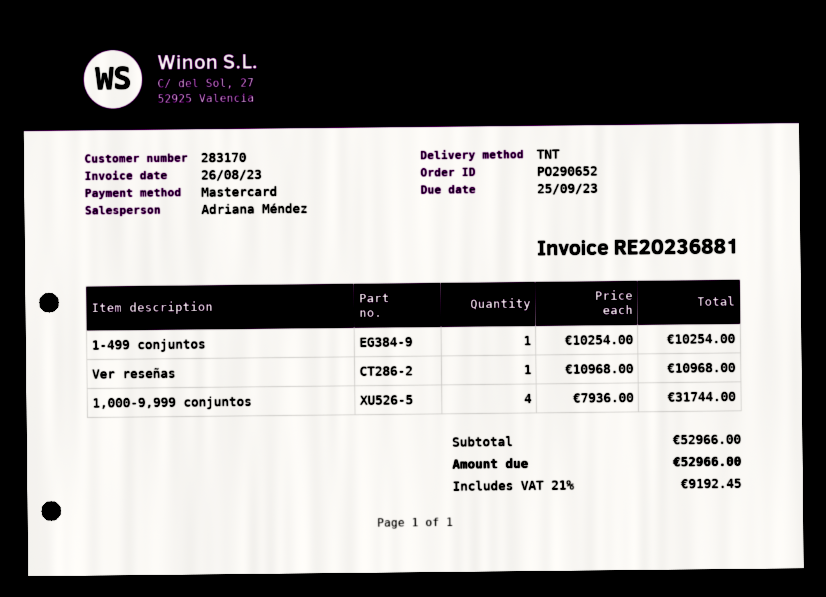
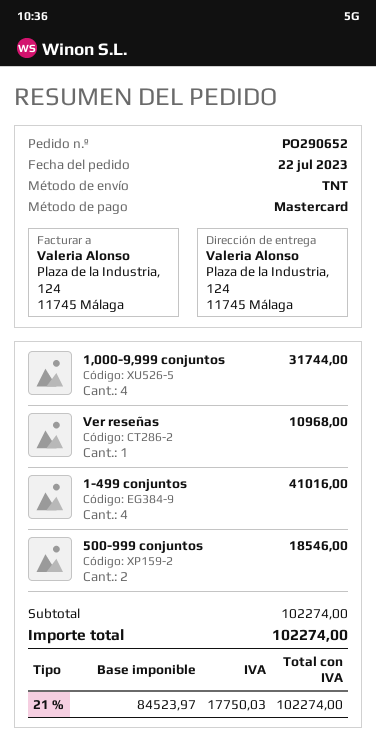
1-499 conjuntos: 1 for 10254.00 -> 4 for 41016.00
500-999 conjuntos: none -> 2 for 18546.00
subtotal: 52966.00 -> 102274.00
tax: 21% = 9192.45 -> 21% = 17750.03
total: 52966.00 -> 102274.00

